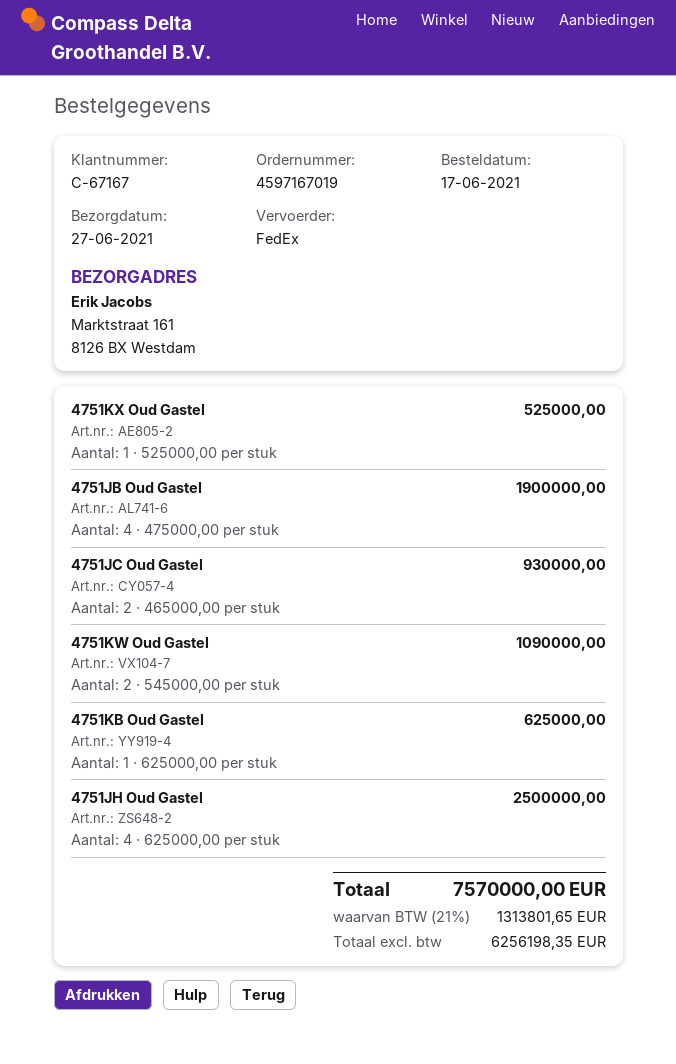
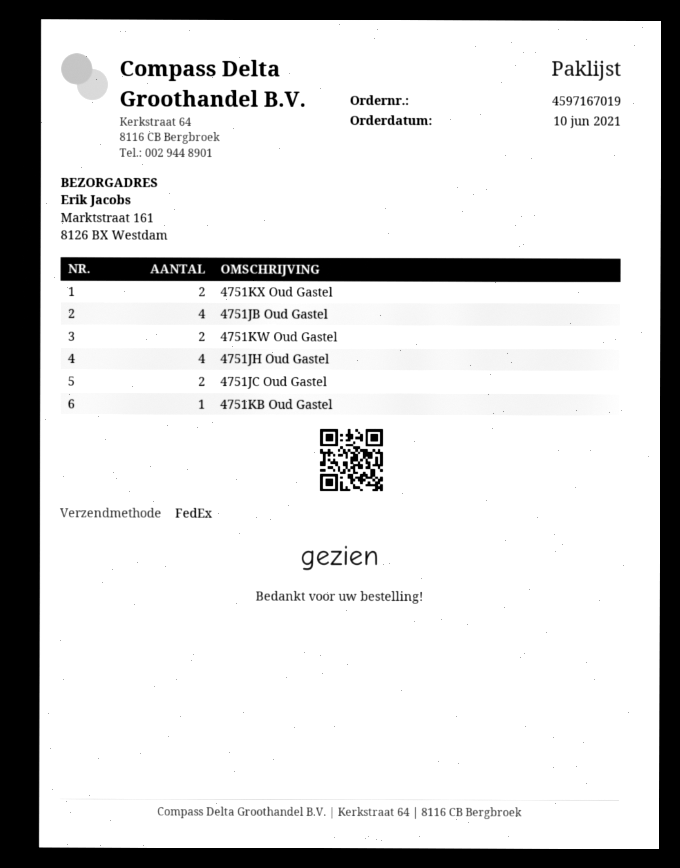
order date: 2021-06-17 -> 2021-06-10
4751KX Oud Gastel: 1 -> 2

